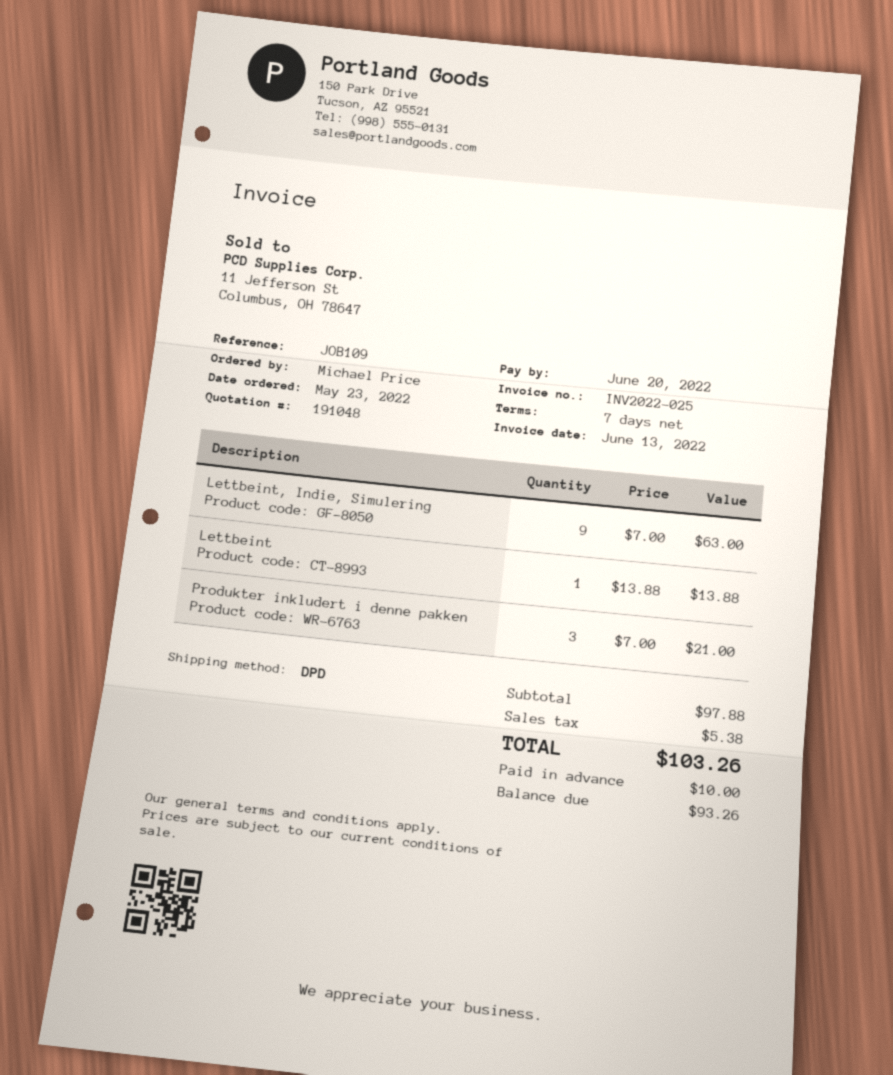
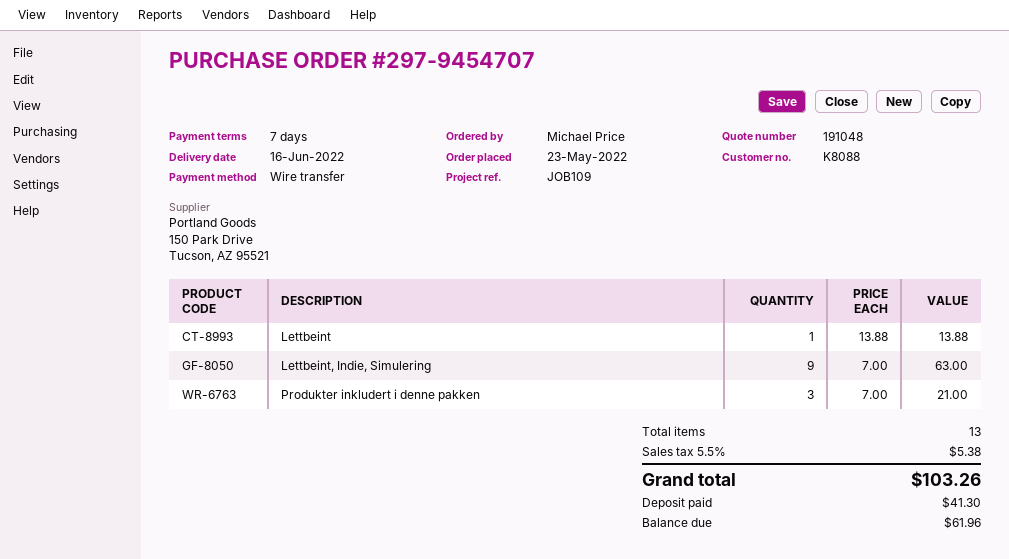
deposit: 10.00 -> 41.30
balance: 93.26 -> 61.96

